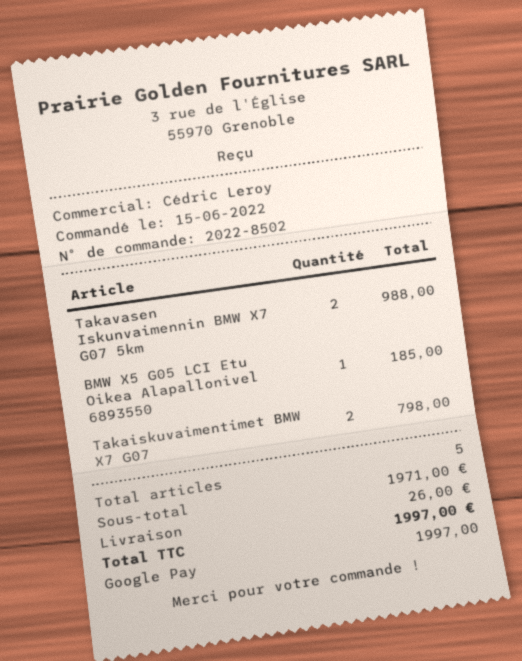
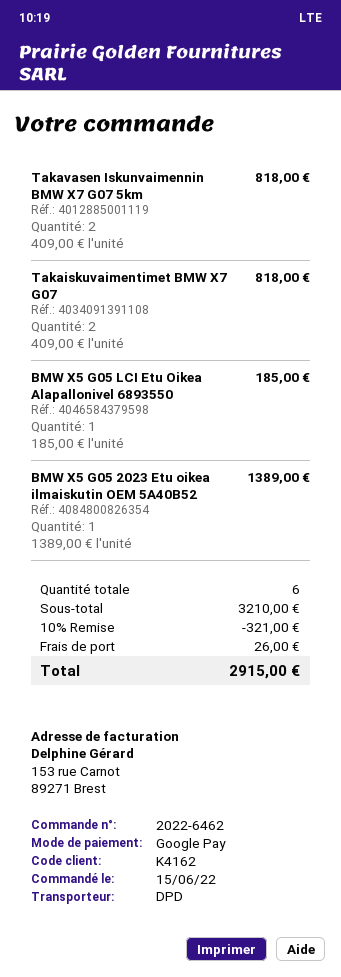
order number: 2022-8502 -> 2022-6462
Takavasen Iskunvaimennin BMW X7 G07 5km: 2 for 988.00 -> 2 for 818.00
Takaiskuvaimentimet BMW X7 G07: 2 for 798.00 -> 2 for 818.00
BMW X5 G05 2023 Etu oikea ilmaiskutin OEM 5A40B52: none -> 1 for 1389.00
total quantity: 5 -> 6
subtotal: 1971.00 -> 3210.00
discount: none -> 10% = 321.00
total: 1997.00 -> 2915.00

